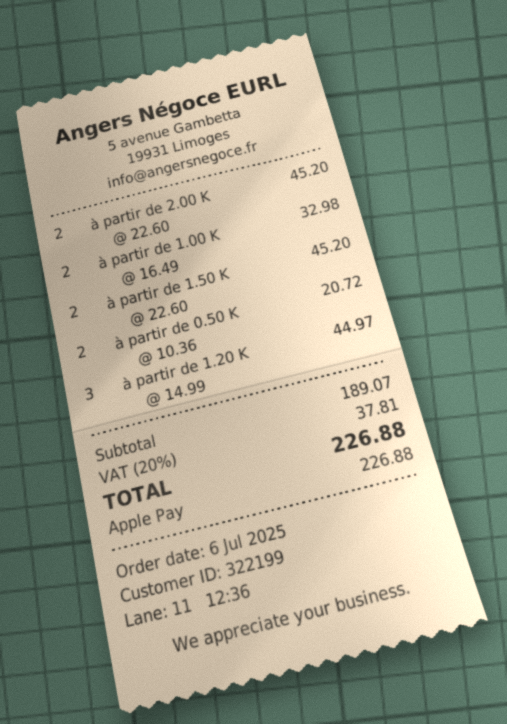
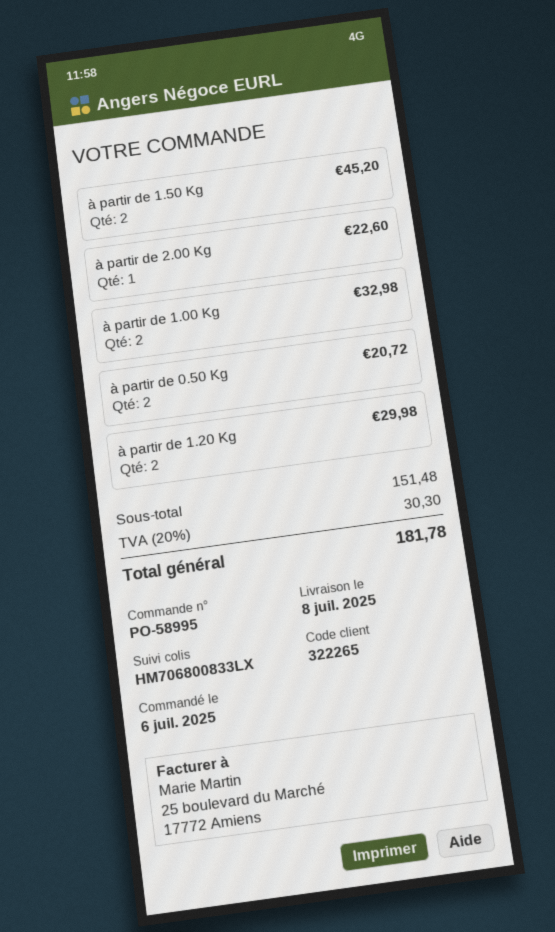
customer number: 322199 -> 322265
à partir de 2.00 K: 2 for 45.20 -> 1 for 22.60
à partir de 1.20 K: 3 for 44.97 -> 2 for 29.98
subtotal: 189.07 -> 151.48
tax: 20% = 37.81 -> 20% = 30.30
total: 226.88 -> 181.78

